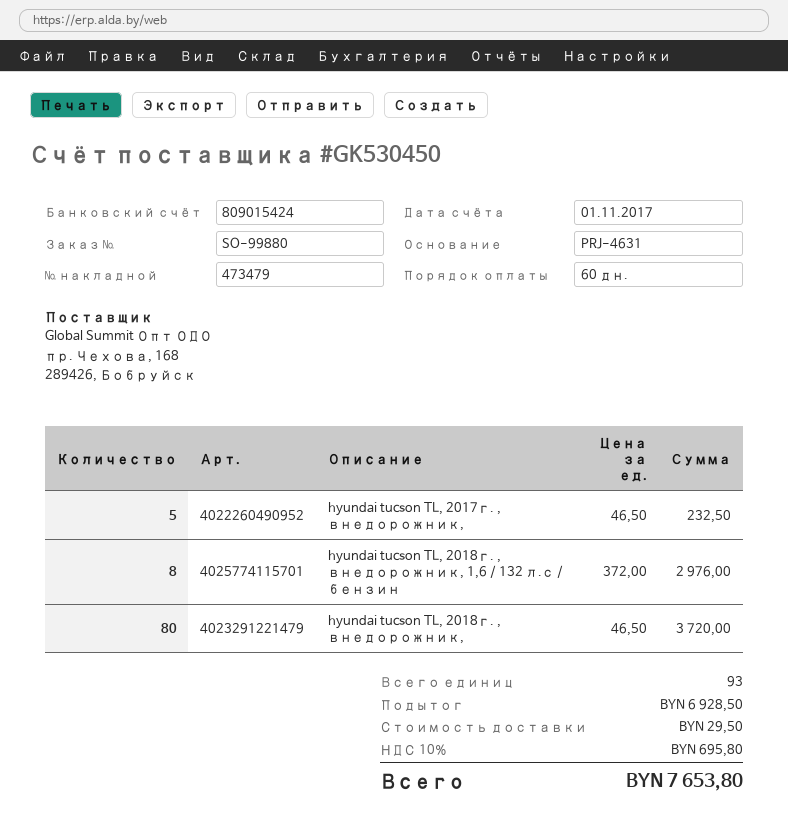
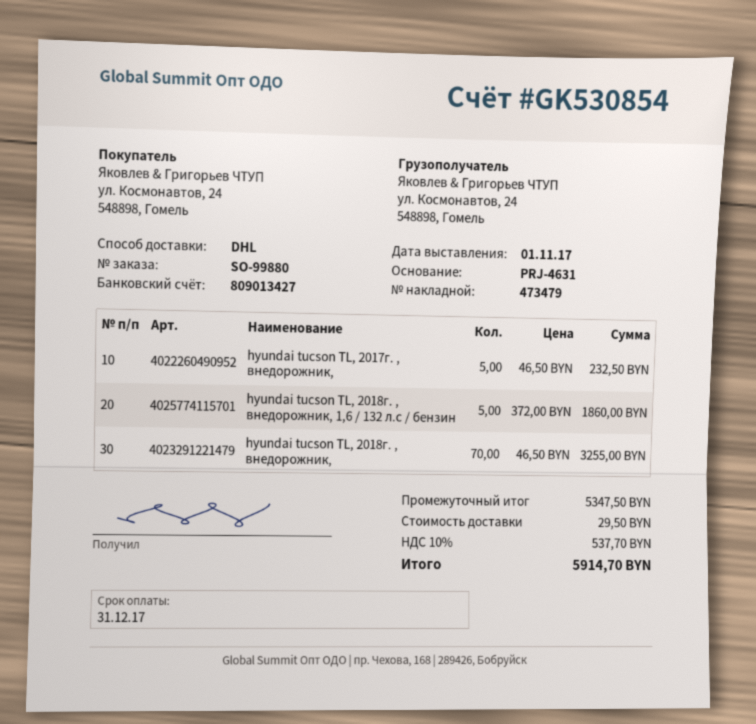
invoice number: GK530450 -> GK530854
bank account: 809015424 -> 809013427
hyundai tucson TL, 2018г. , внедорожник, 1,6 / 132 л.с / бензин: 8 x 372.00 = 2976.00 -> 5 x 372.00 = 1860.00
hyundai tucson TL, 2018г. , внедорожник,: 80 x 46.50 = 3720.00 -> 70 x 46.50 = 3255.00
subtotal: 6928.50 -> 5347.50
tax: 10% = 695.80 -> 10% = 537.70
total: 7653.80 -> 5914.70

